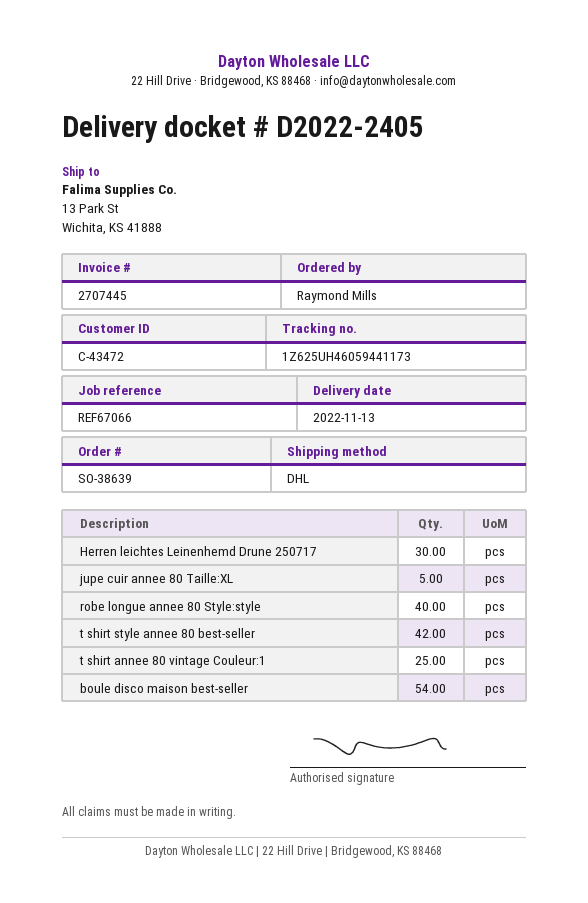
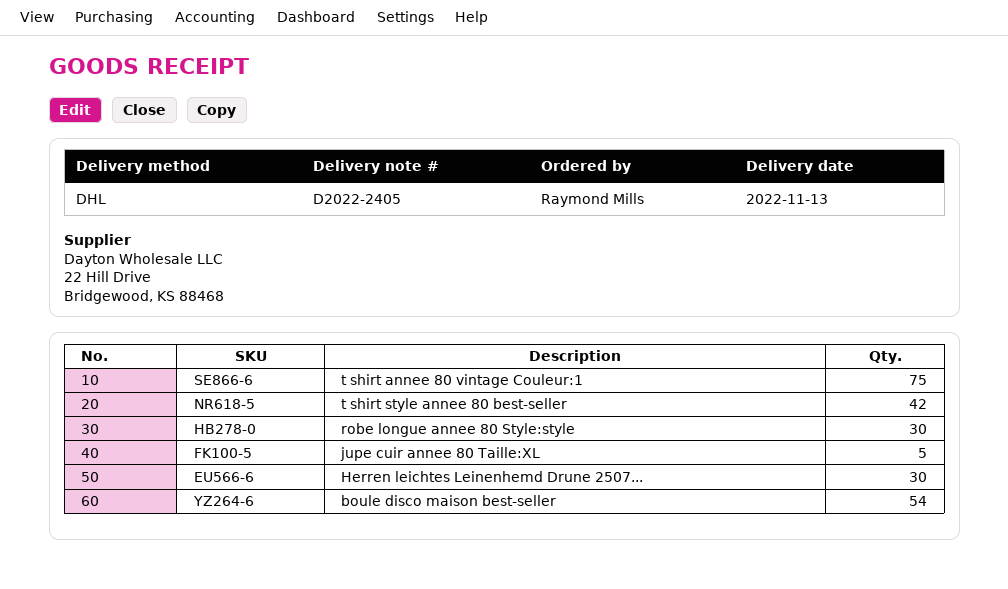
robe longue annee 80 Style:style: 40 -> 30
t shirt annee 80 vintage Couleur:1: 25 -> 75

